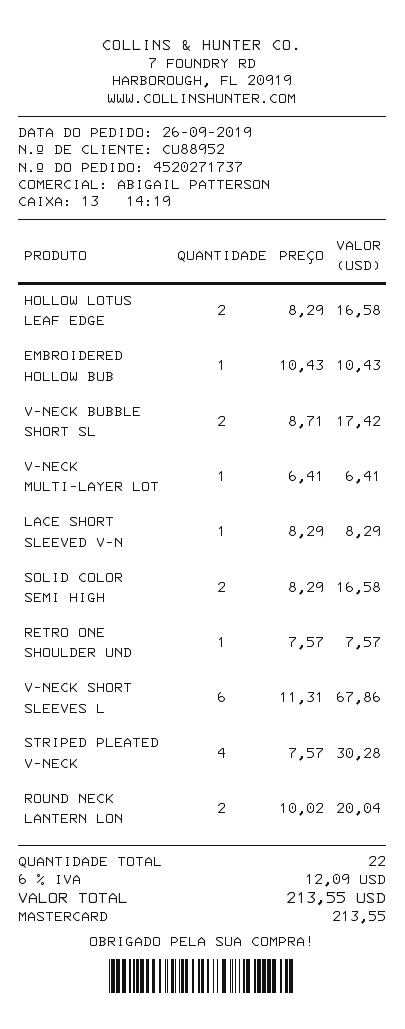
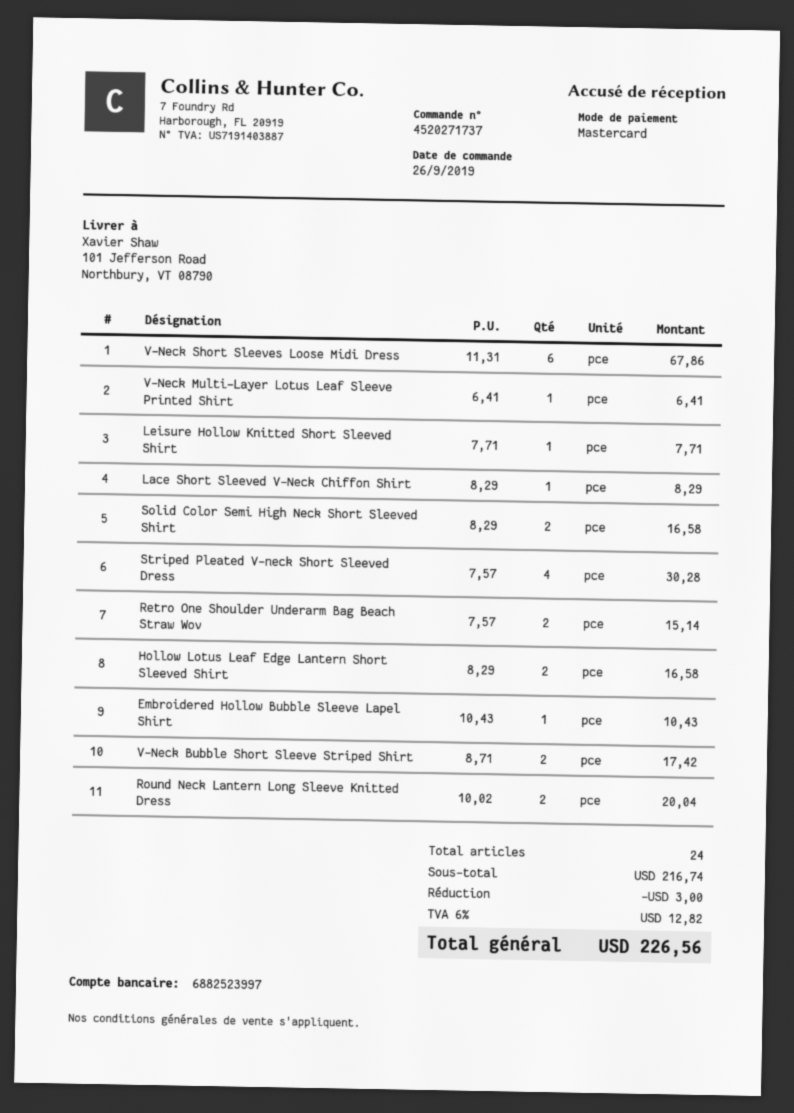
RETRO ONE SHOULDER UND: 1 x 7.57 = 7.57 -> 2 x 7.57 = 15.14
Leisure Hollow Knitted Short Sleeved Shirt: none -> 1 x 7.71 = 7.71
total quantity: 22 -> 24
discount: none -> 3.00
tax: 6% = 12.09 -> 6% = 12.82
total: 213.55 -> 226.56

